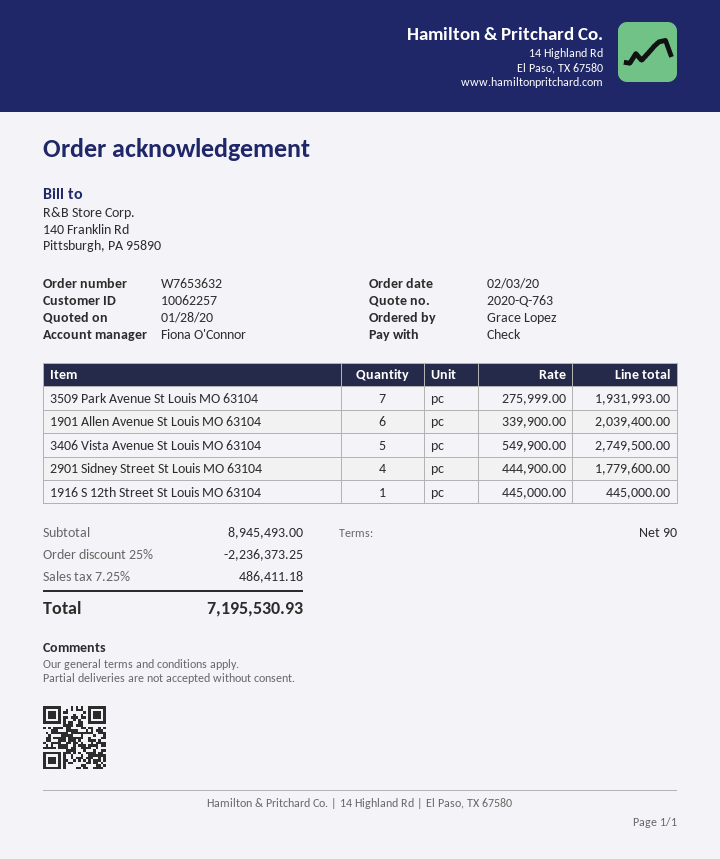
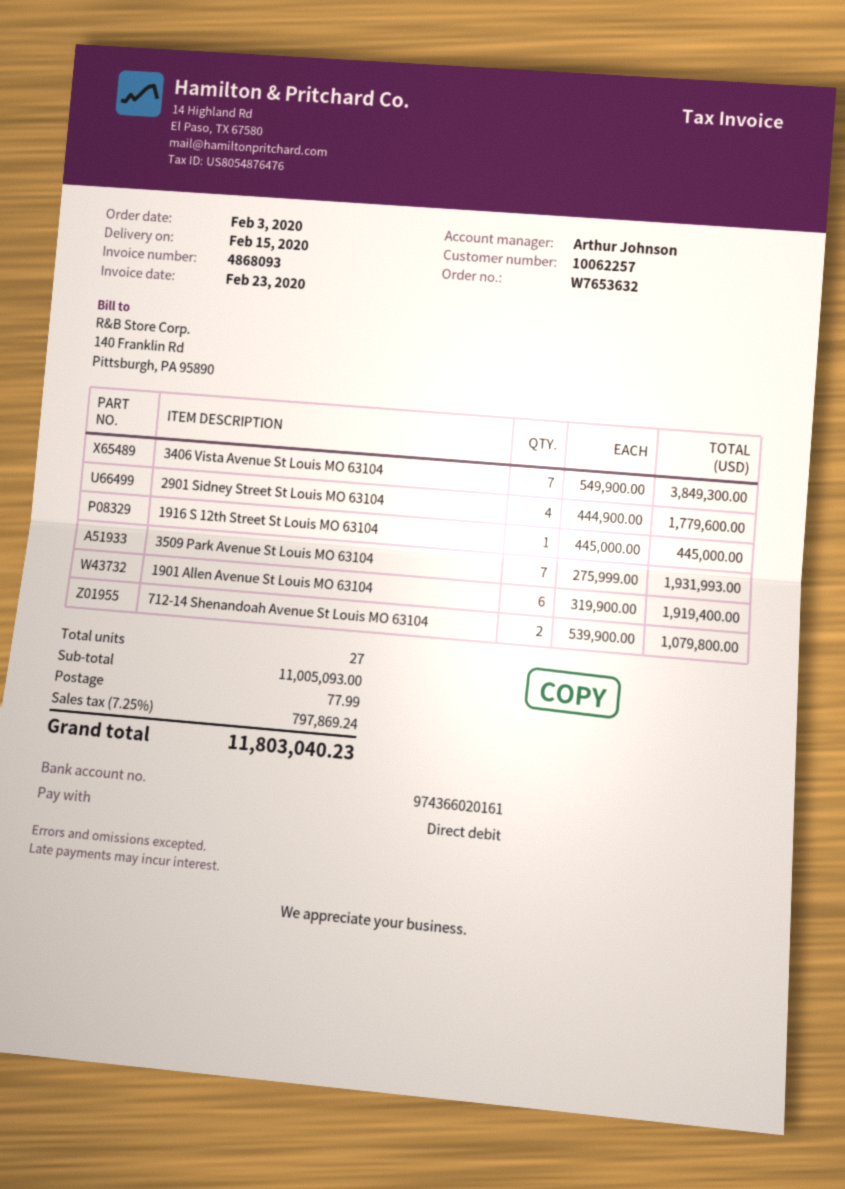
sales rep: Fiona O'Connor -> Arthur Johnson
payment method: cheque -> direct debit
1901 Allen Avenue St Louis MO 63104: 6 x 339900.00 = 2039400.00 -> 6 x 319900.00 = 1919400.00
3406 Vista Avenue St Louis MO 63104: 5 x 549900.00 = 2749500.00 -> 7 x 549900.00 = 3849300.00
712-14 Shenandoah Avenue St Louis MO 63104: none -> 2 x 539900.00 = 1079800.00
subtotal: 8945493.00 -> 11005093.00
discount: 25% = 2236373.25 -> none
shipping: none -> 77.99
tax: 7.25% = 486411.18 -> 7.25% = 797869.24
total: 7195530.93 -> 11803040.23

